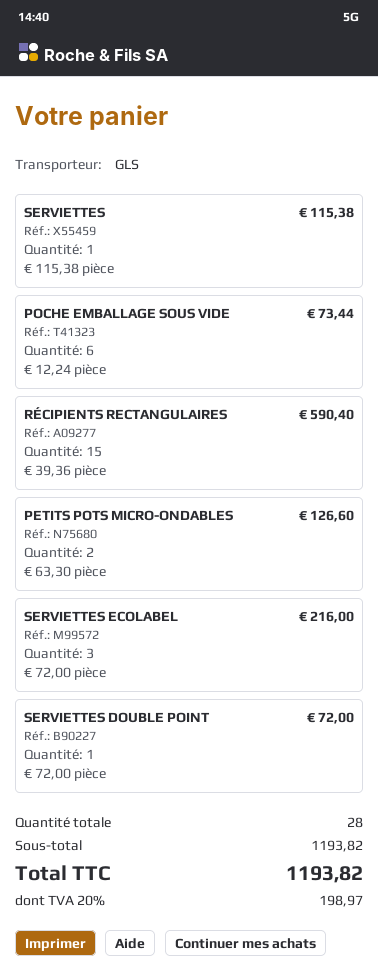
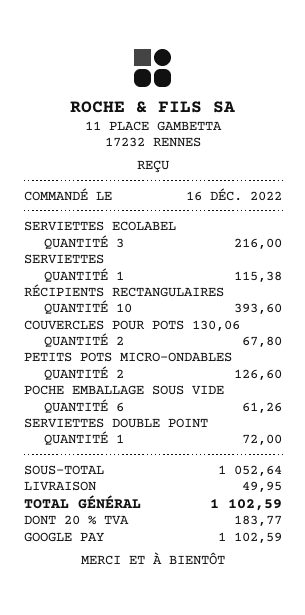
POCHE EMBALLAGE SOUS VIDE: 6 for 73.44 -> 6 for 61.26
RÉCIPIENTS RECTANGULAIRES: 15 for 590.40 -> 10 for 393.60
COUVERCLES POUR POTS 130,06: none -> 2 for 67.80
subtotal: 1193.82 -> 1052.64
shipping: none -> 49.95
tax: 20% = 198.97 -> 20% = 183.77
total: 1193.82 -> 1102.59

